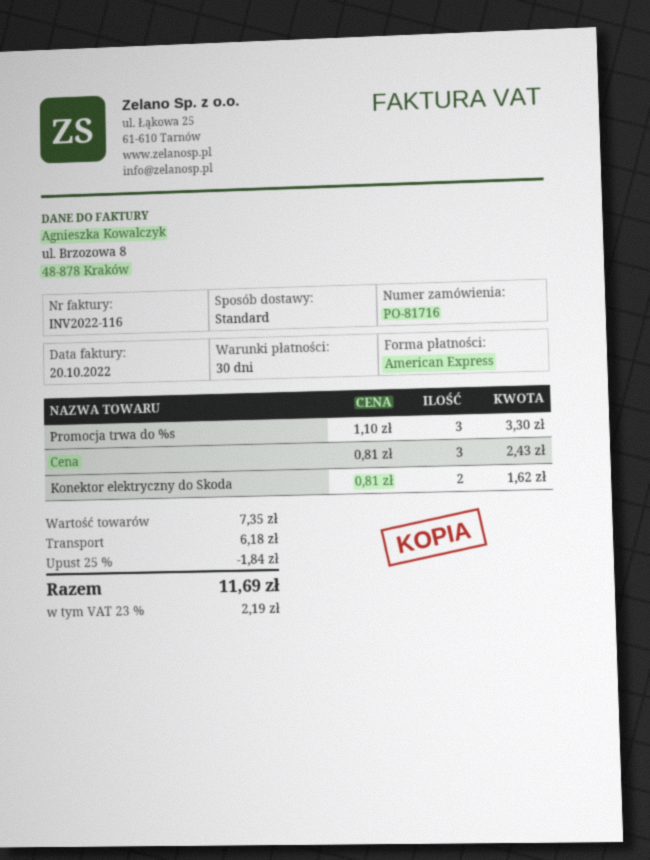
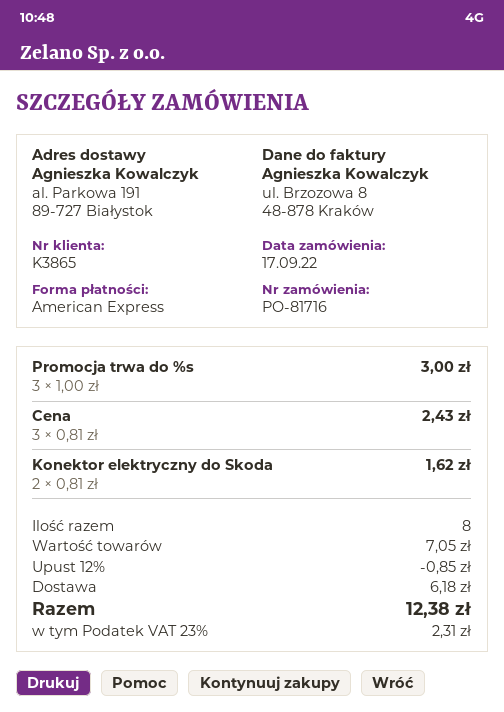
Promocja trwa do %s: 3 x 1.10 = 3.30 -> 3 x 1.00 = 3.00
subtotal: 7.35 -> 7.05
discount: 25% = 1.84 -> 12% = 0.85
tax: 23% = 2.19 -> 23% = 2.31
total: 11.69 -> 12.38

